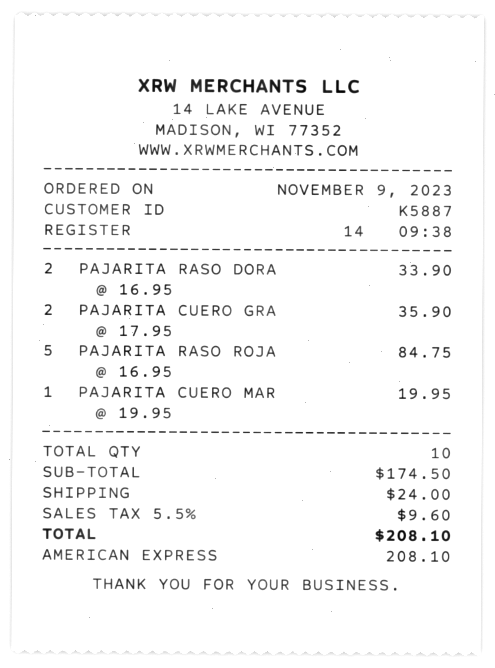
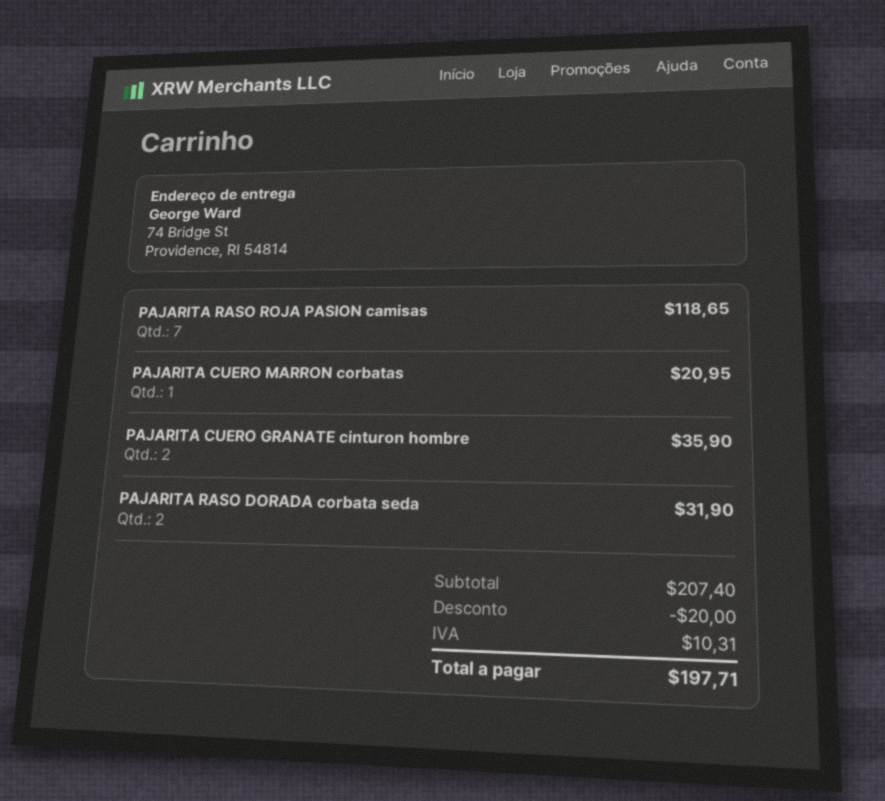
PAJARITA RASO DORA: 2 for 33.90 -> 2 for 31.90
PAJARITA RASO ROJA: 5 for 84.75 -> 7 for 118.65
PAJARITA CUERO MAR: 1 for 19.95 -> 1 for 20.95
subtotal: 174.50 -> 207.40
discount: none -> 20.00
shipping: 24.00 -> none
tax: 9.60 -> 10.31
total: 208.10 -> 197.71

